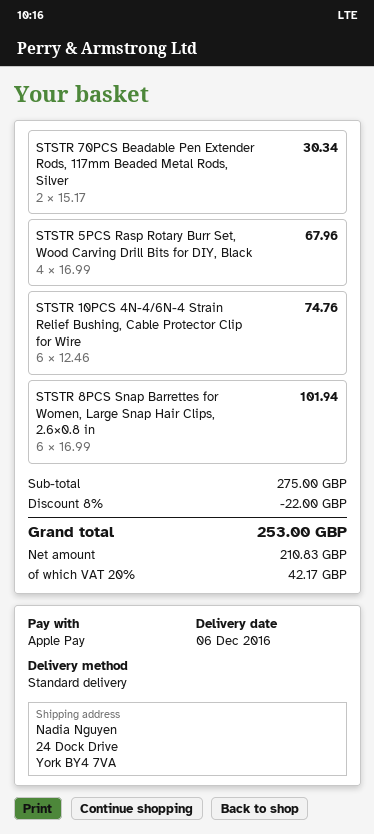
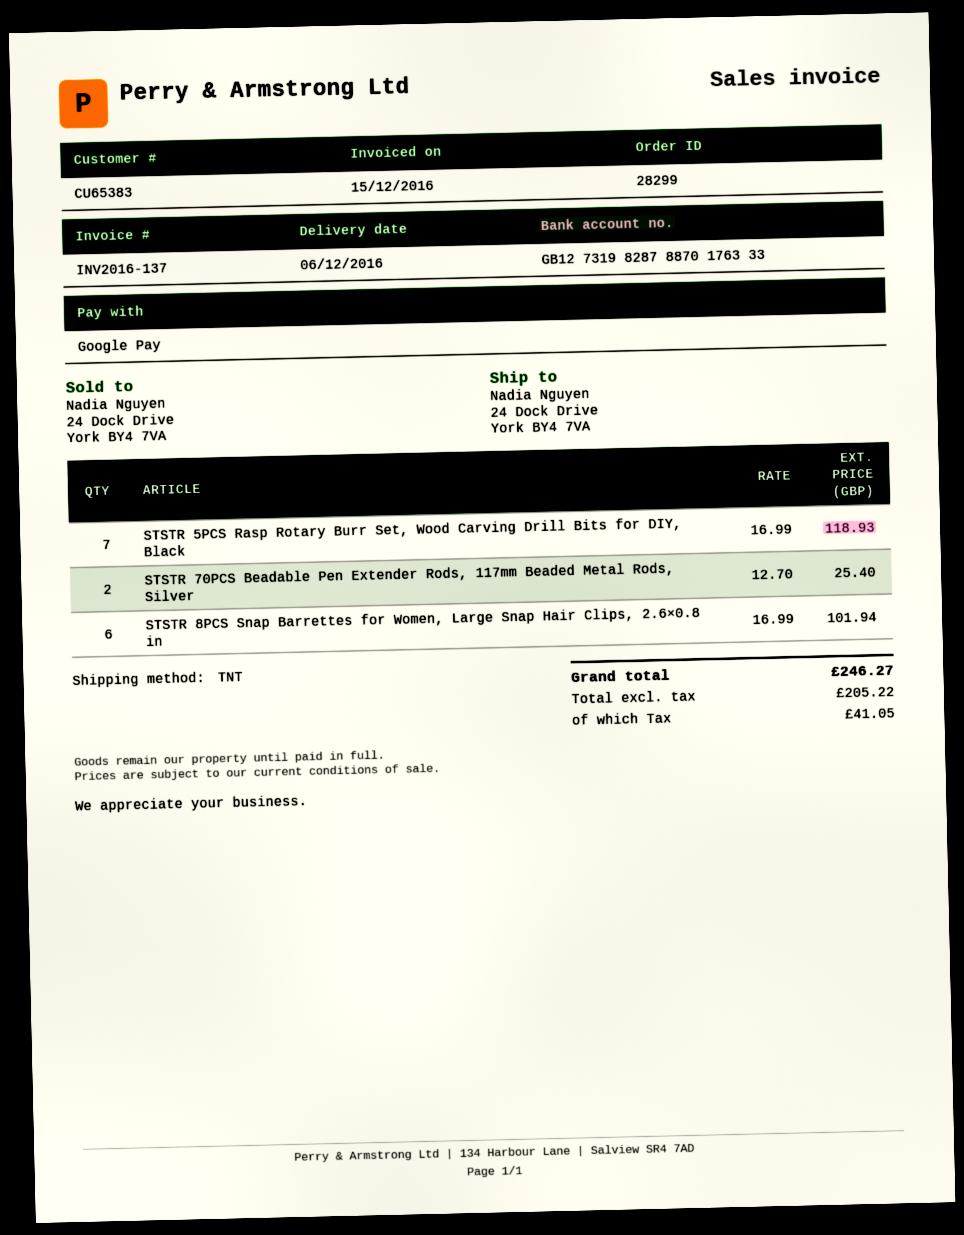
payment method: Apple Pay -> Google Pay
shipping method: standard -> TNT
STSTR 70PCS Beadable Pen Extender Rods, 117mm Beaded Metal Rods, Silver: 2 x 15.17 = 30.34 -> 2 x 12.70 = 25.40
STSTR 5PCS Rasp Rotary Burr Set, Wood Carving Drill Bits for DIY, Black: 4 x 16.99 = 67.96 -> 7 x 16.99 = 118.93
STSTR 10PCS 4N-4/6N-4 Strain Relief Bushing, Cable Protector Clip for Wire: 6 x 12.46 = 74.76 -> none
discount: 8% = 22.00 -> none
net: 210.83 -> 205.22
tax: 42.17 -> 41.05
total: 253.00 -> 246.27

